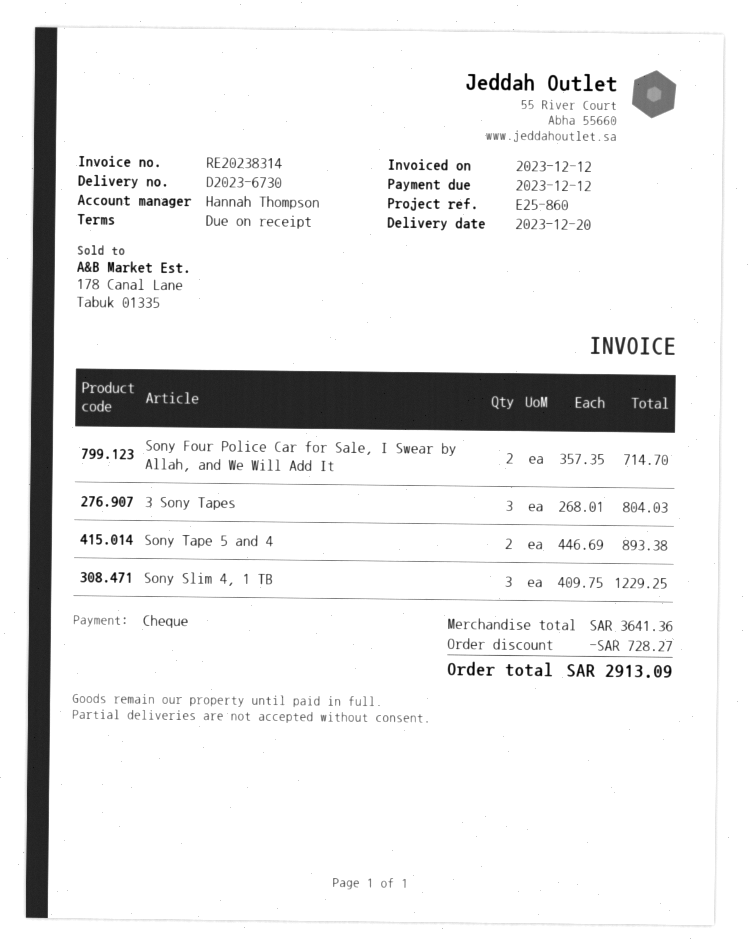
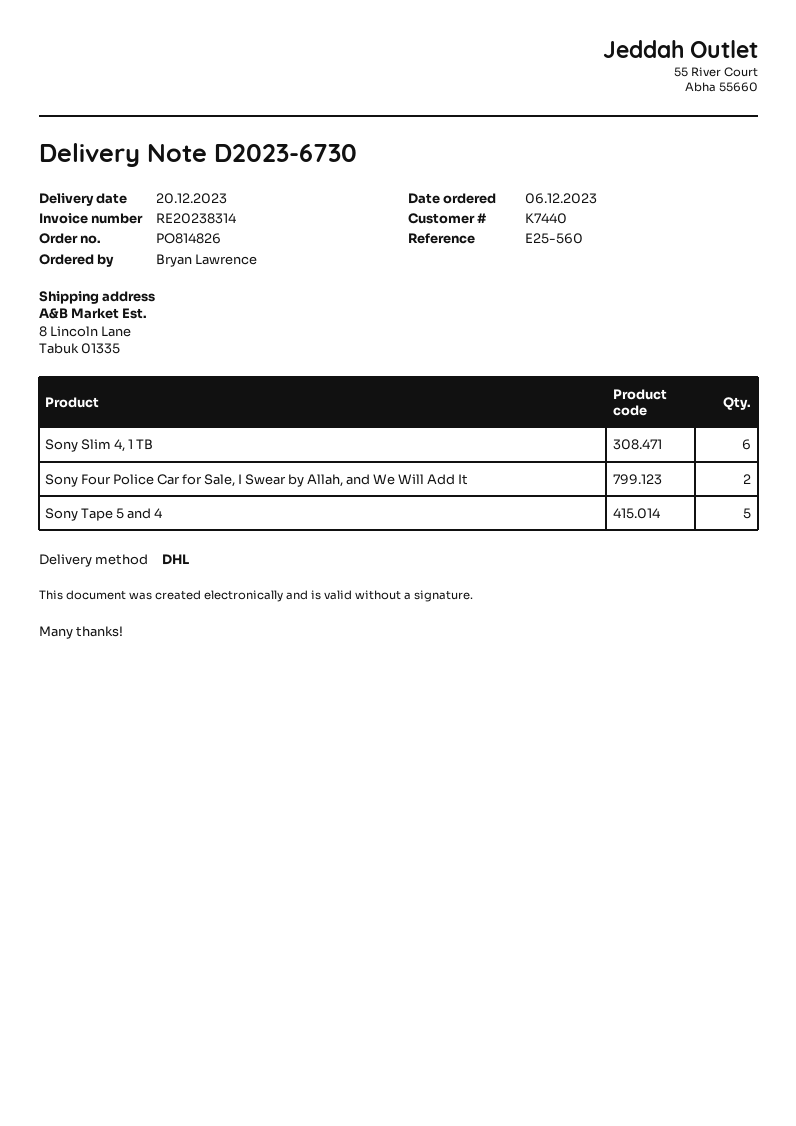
reference: E25-860 -> E25-560
3 Sony Tapes: 3 -> none
Sony Tape 5 and 4: 2 -> 5
Sony Slim 4, 1 TB: 3 -> 6

